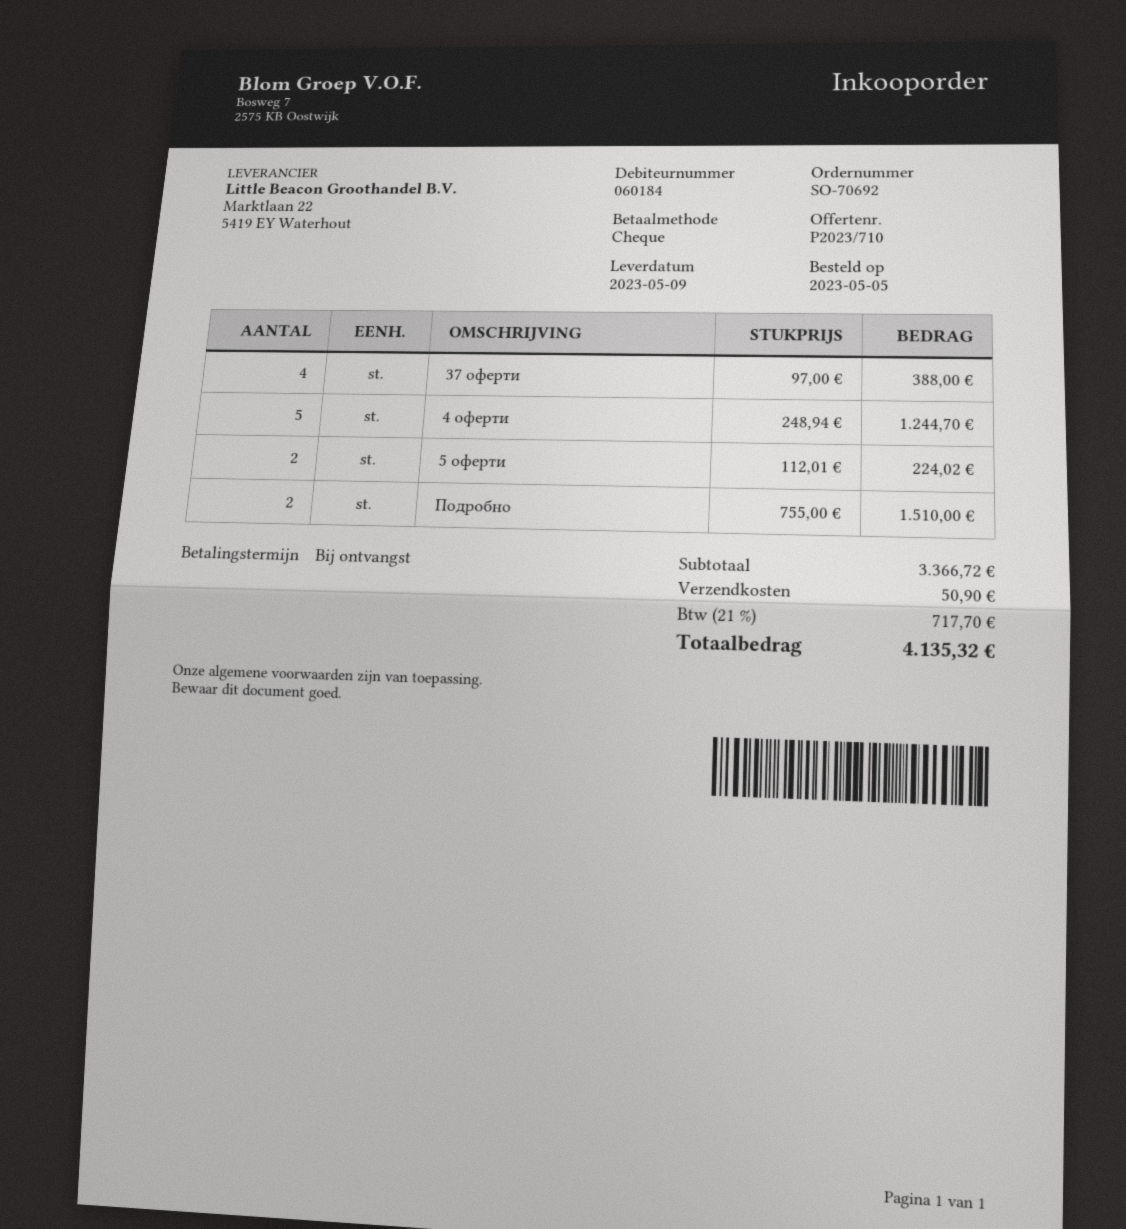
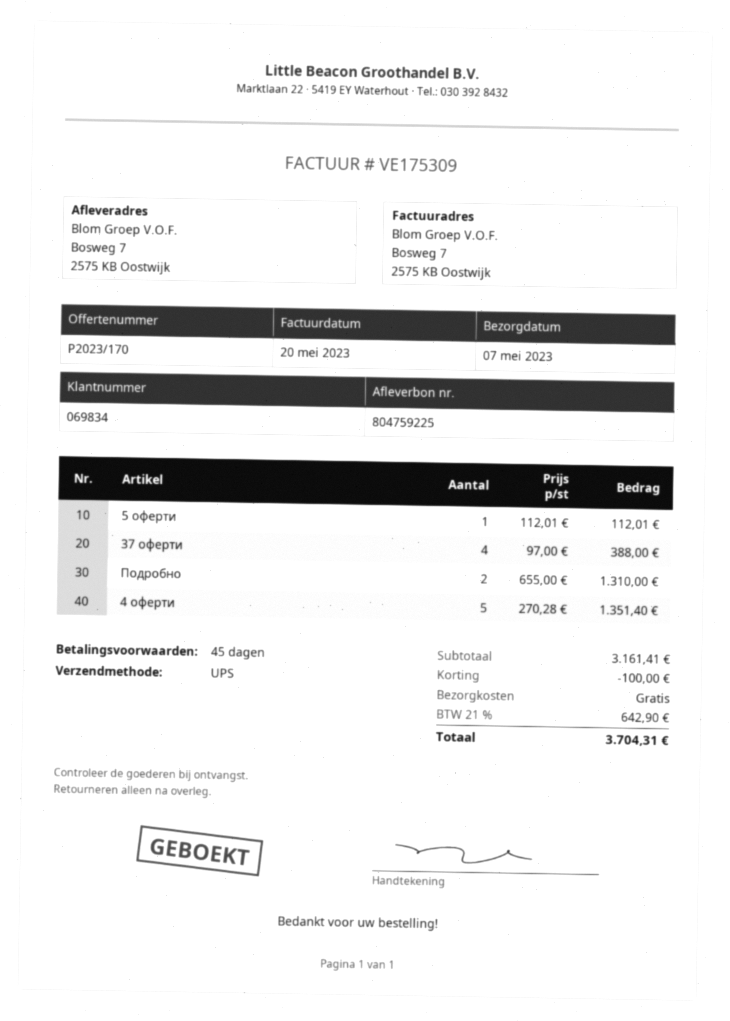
quote number: P2023/710 -> P2023/170
delivery date: 2023-05-09 -> 2023-05-07
payment terms: on receipt -> 45 days
customer number: 060184 -> 069834
4 оферти: 5 x 248.94 = 1244.70 -> 5 x 270.28 = 1351.40
5 оферти: 2 x 112.01 = 224.02 -> 1 x 112.01 = 112.01
Подробно: 2 x 755.00 = 1510.00 -> 2 x 655.00 = 1310.00
subtotal: 3366.72 -> 3161.41
discount: none -> 100.00
shipping: 50.90 -> 0.00
tax: 21% = 717.70 -> 21% = 642.90
total: 4135.32 -> 3704.31

